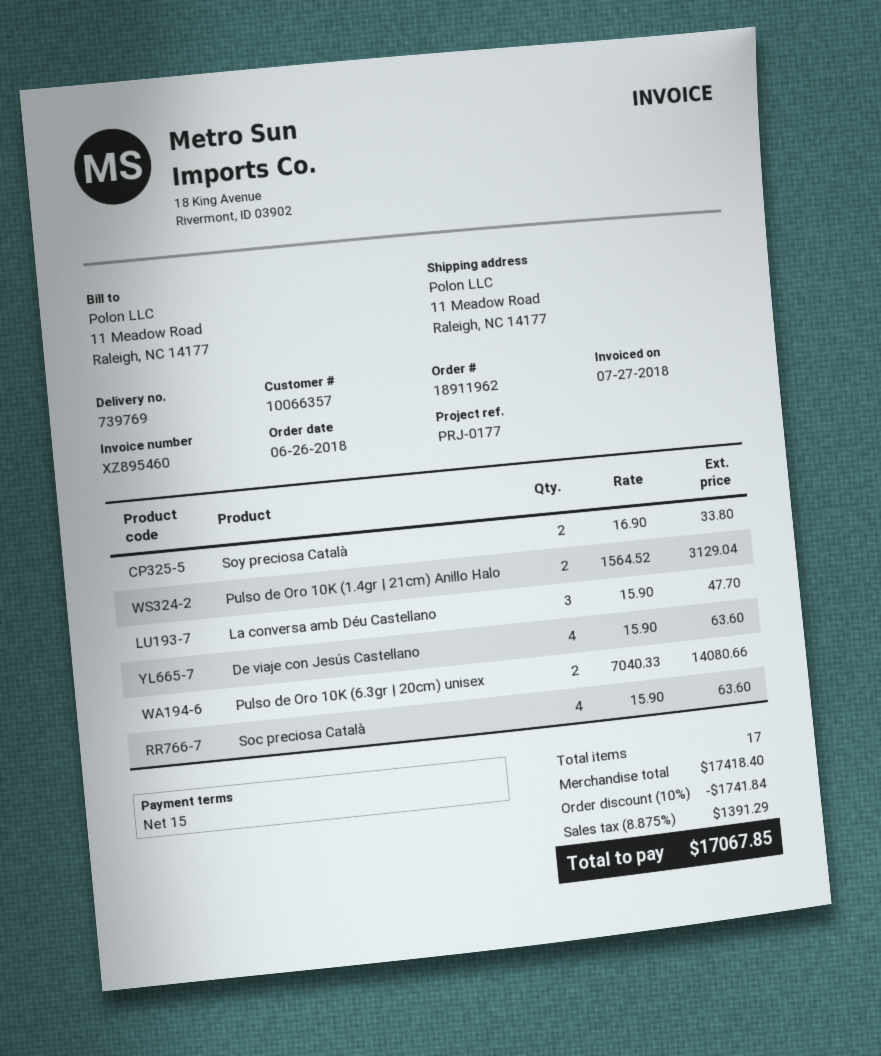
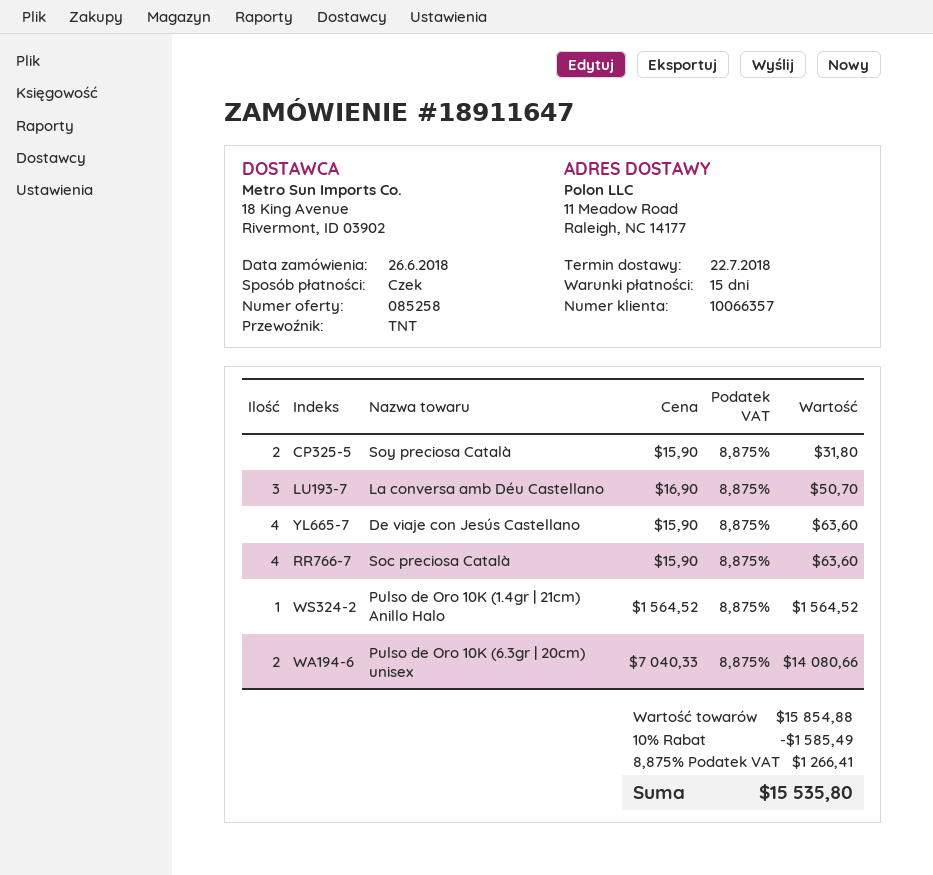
order number: 18911962 -> 18911647
Soy preciosa Català: 2 x 16.90 = 33.80 -> 2 x 15.90 = 31.80
Pulso de Oro 10K (1.4gr | 21cm) Anillo Halo: 2 x 1564.52 = 3129.04 -> 1 x 1564.52 = 1564.52
La conversa amb Déu Castellano: 3 x 15.90 = 47.70 -> 3 x 16.90 = 50.70
subtotal: 17418.40 -> 15854.88
discount: 10% = 1741.84 -> 10% = 1585.49
tax: 8.875% = 1391.29 -> 8.875% = 1266.41
total: 17067.85 -> 15535.80

